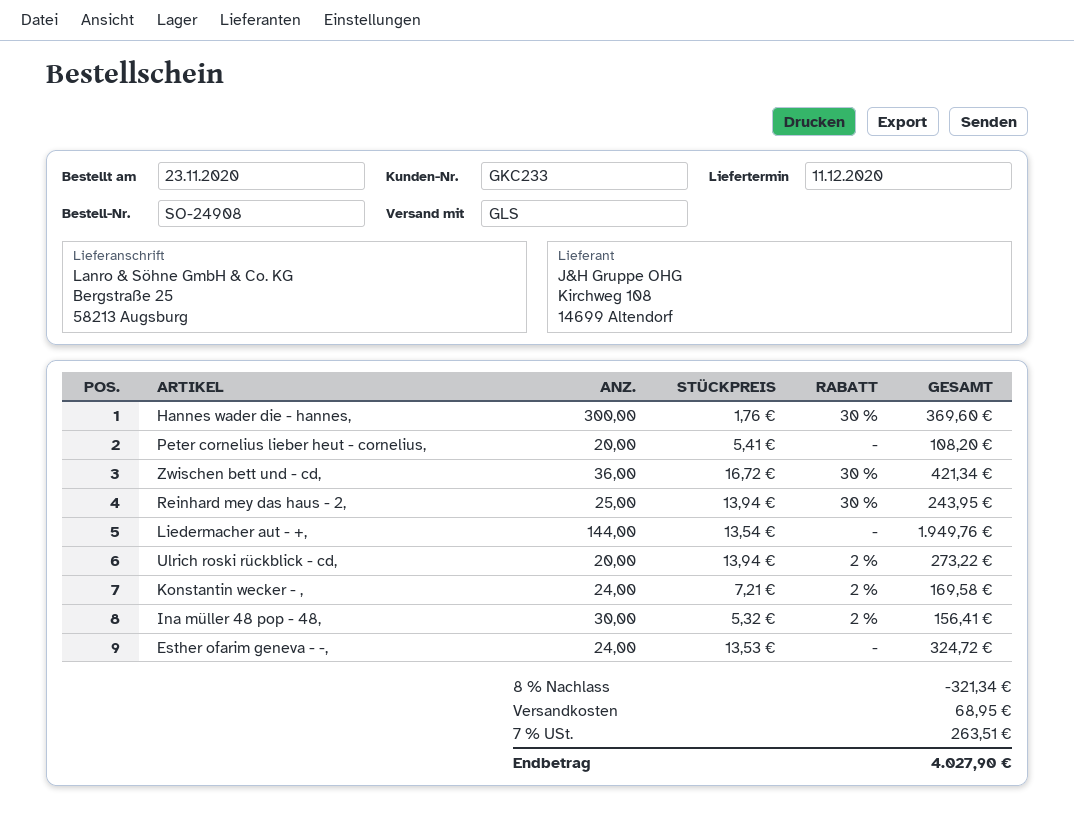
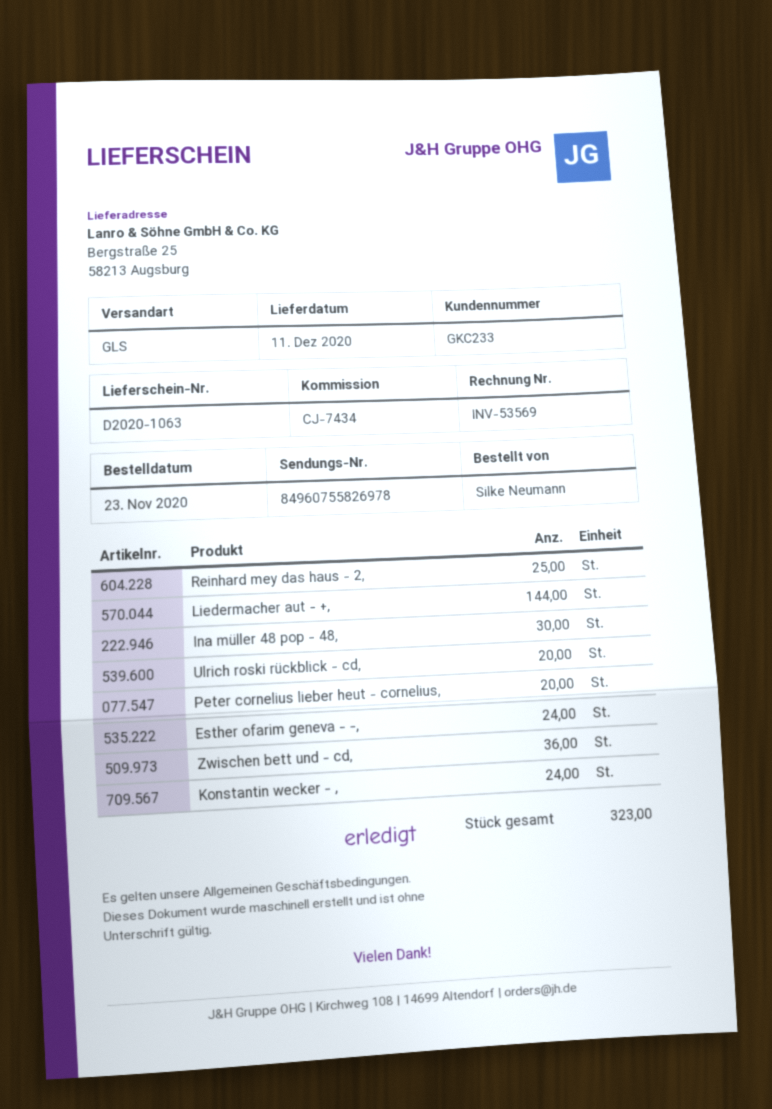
Hannes wader die - hannes,: 300 -> none

